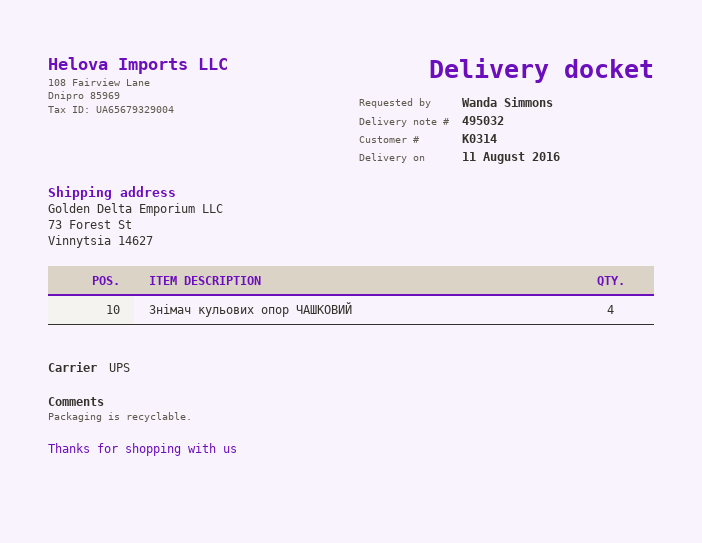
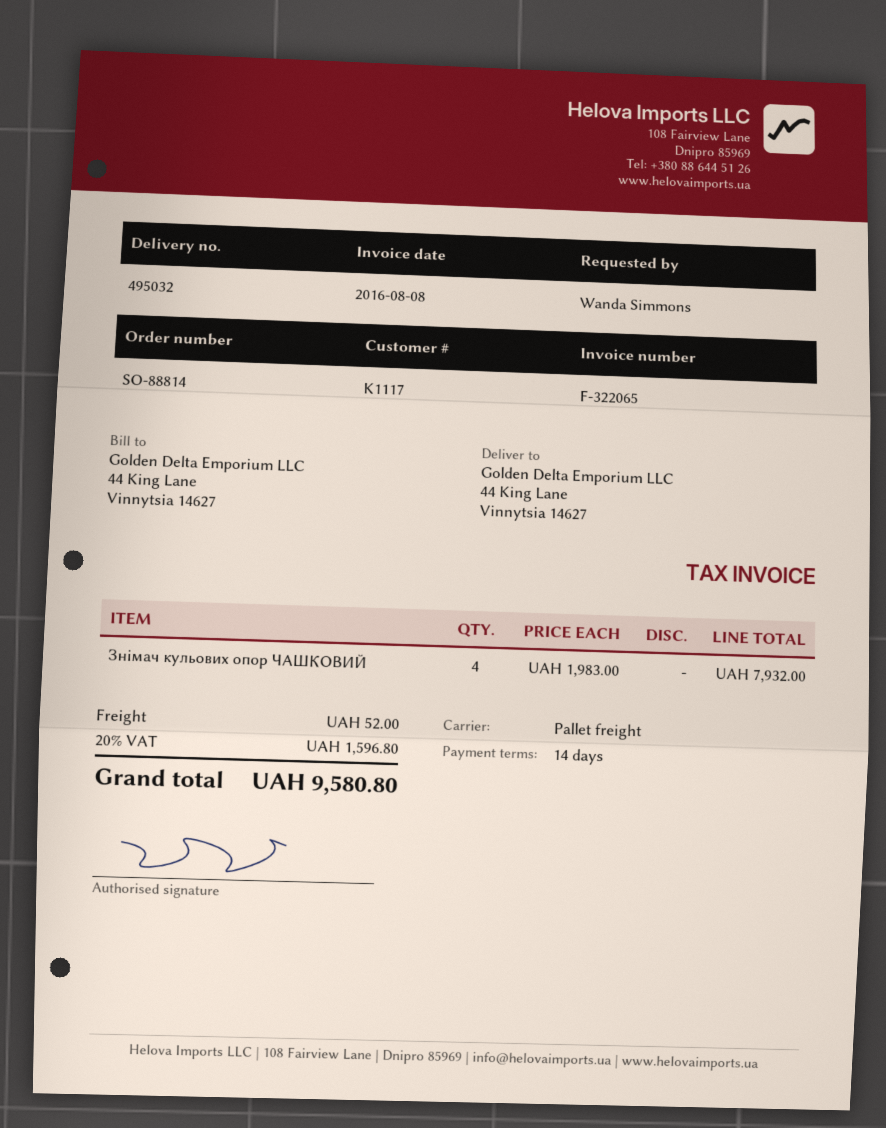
customer number: K0314 -> K1117
shipping method: UPS -> pallet freight
ship to: 73 Forest St, Vinnytsia 14627 -> 44 King Lane, Vinnytsia 14627

